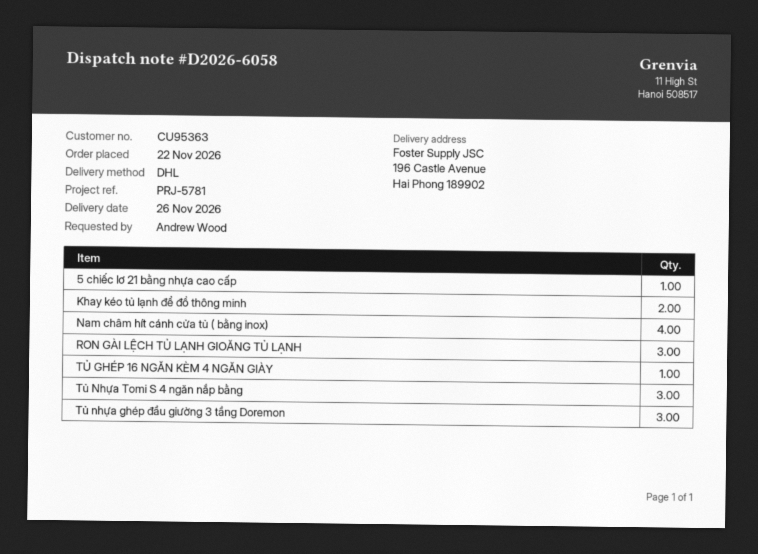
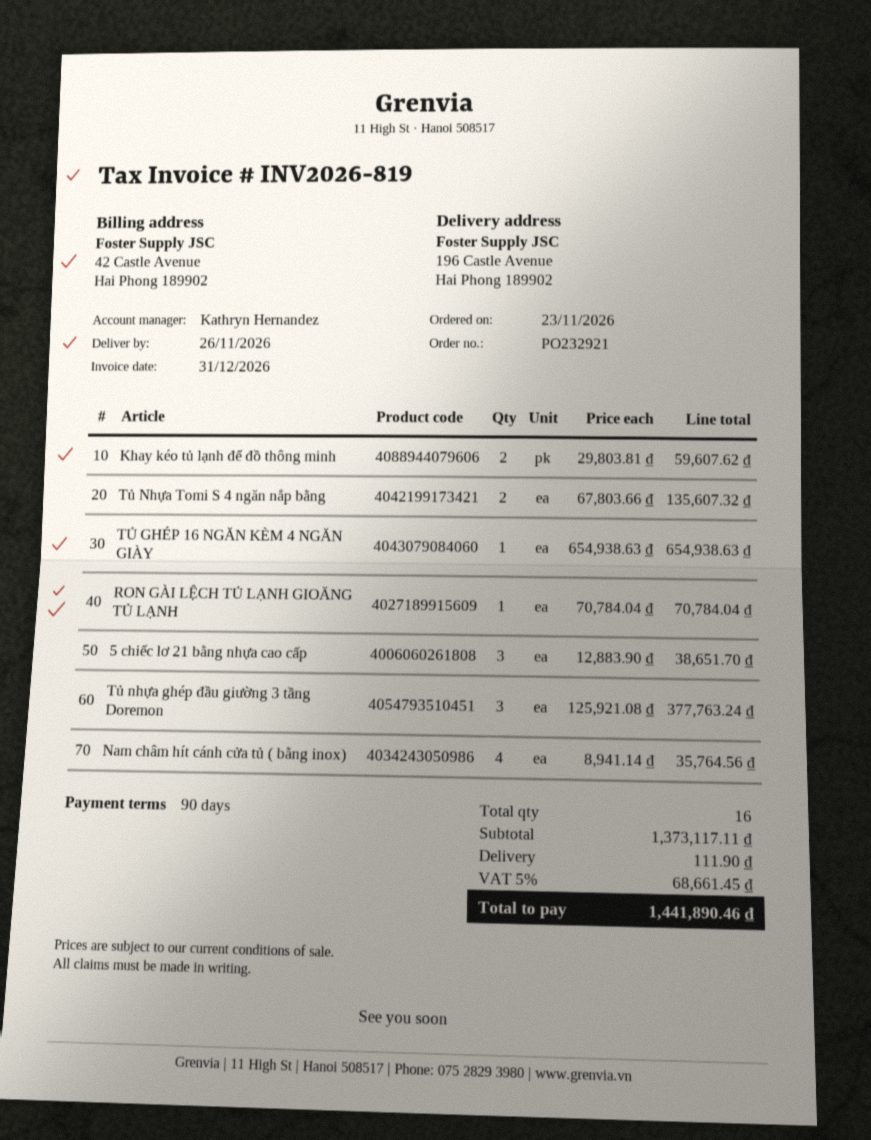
order date: 2026-11-22 -> 2026-11-23
5 chiếc lơ 21 bằng nhựa cao cấp: 1 -> 3
RON GÀI LỆCH TỦ LẠNH GIOĂNG TỦ LẠNH: 3 -> 1
Tủ Nhựa Tomi S 4 ngăn nắp bằng: 3 -> 2

